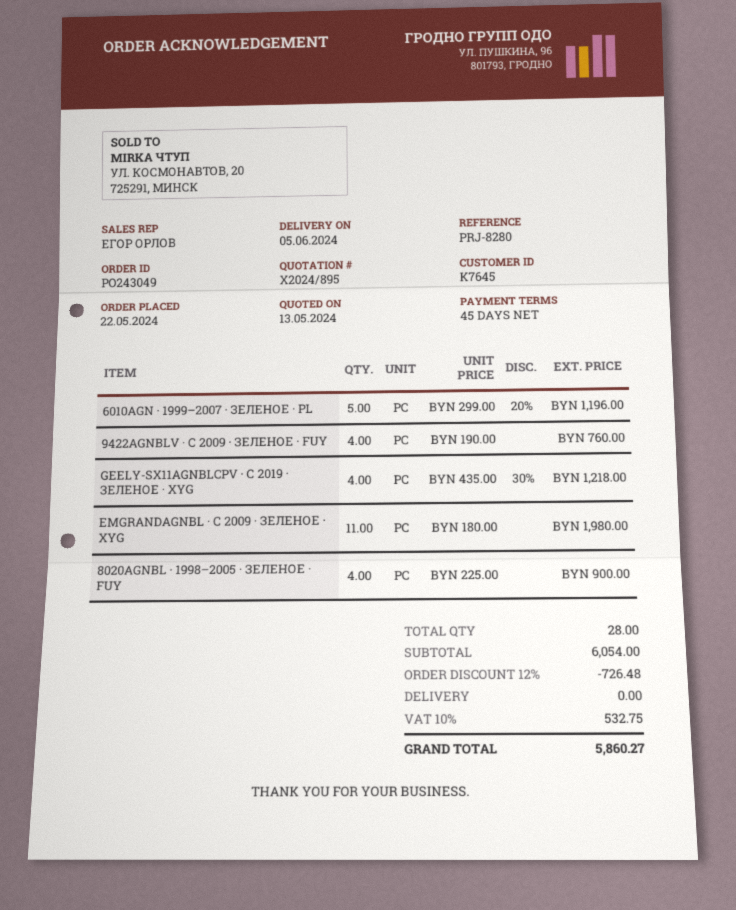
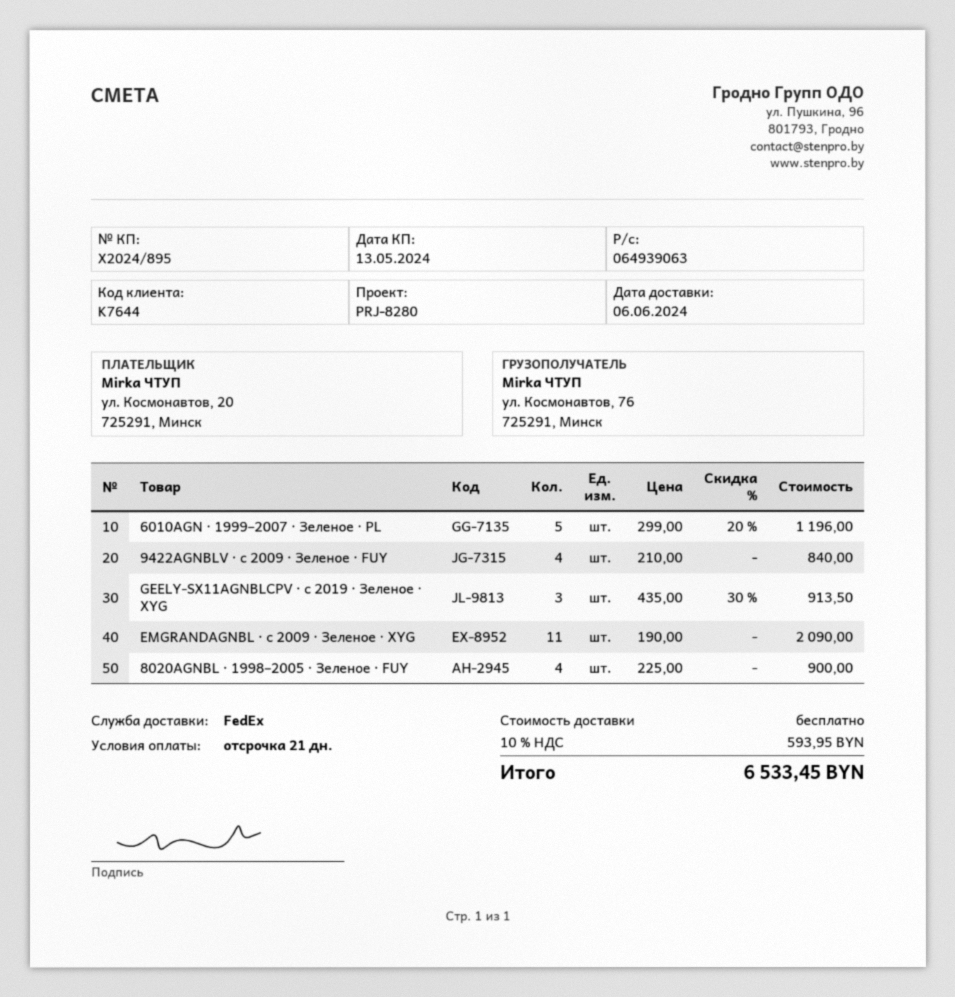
delivery date: 2024-06-05 -> 2024-06-06
payment terms: 45 days -> 21 days
customer number: K7645 -> K7644
9422AGNBLV · С 2009 · ЗЕЛЕНОЕ · FUY: 4 x 190.00 = 760.00 -> 4 x 210.00 = 840.00
GEELY-SX11AGNBLCPV · С 2019 · ЗЕЛЕНОЕ · XYG: 4 x 435.00 - 30% = 1218.00 -> 3 x 435.00 - 30% = 913.50
EMGRANDAGNBL · С 2009 · ЗЕЛЕНОЕ · XYG: 11 x 180.00 = 1980.00 -> 11 x 190.00 = 2090.00
discount: 12% = 726.48 -> none
tax: 10% = 532.75 -> 10% = 593.95
total: 5860.27 -> 6533.45

